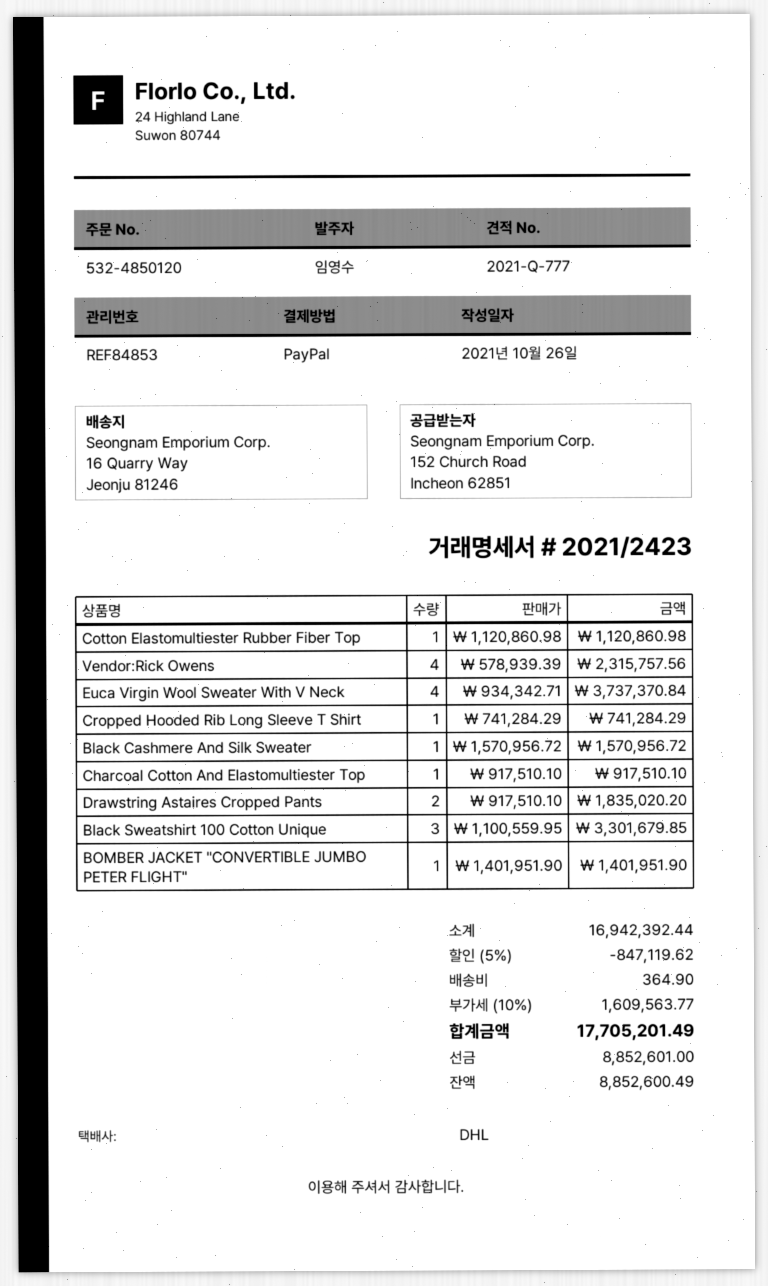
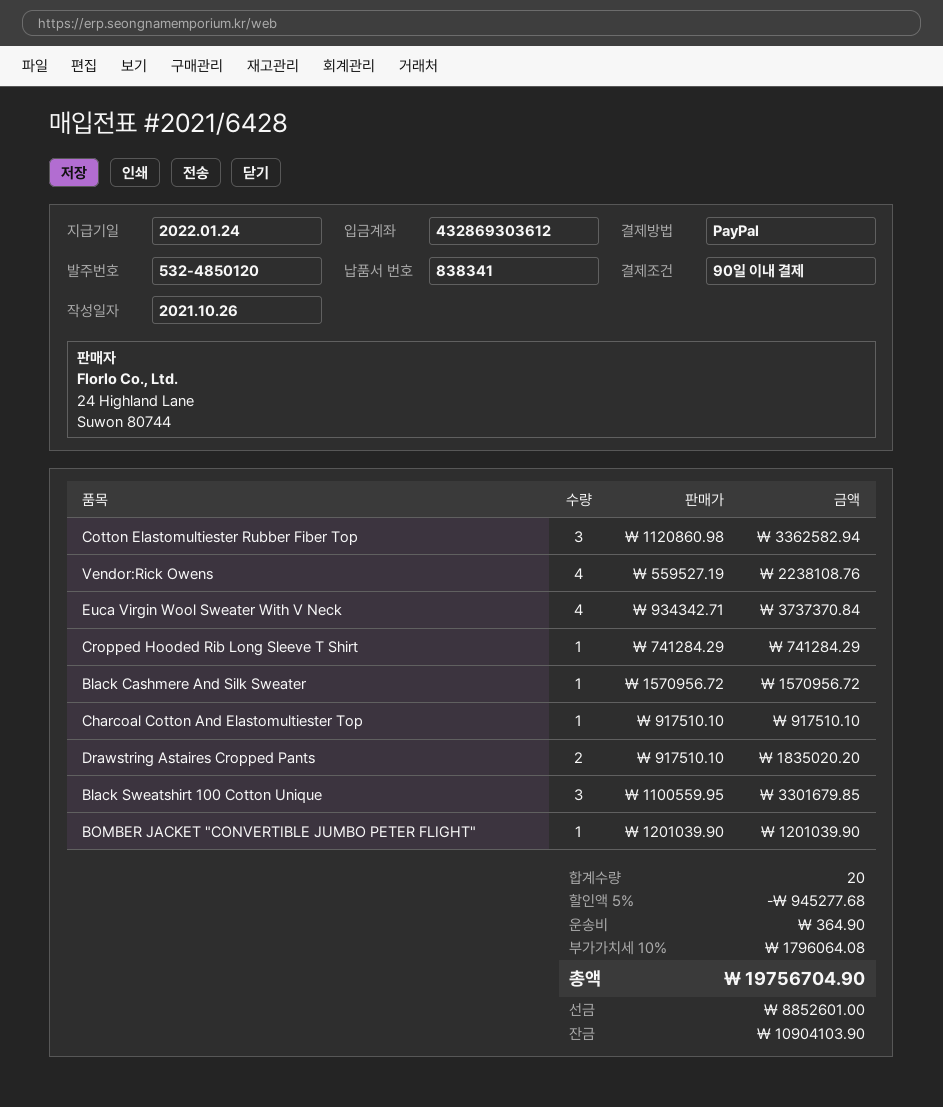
invoice number: 2021/2423 -> 2021/6428
Cotton Elastomultiester Rubber Fiber Top: 1 x 1120860.98 = 1120860.98 -> 3 x 1120860.98 = 3362582.94
Vendor:Rick Owens: 4 x 578939.39 = 2315757.56 -> 4 x 559527.19 = 2238108.76
BOMBER JACKET "CONVERTIBLE JUMBO PETER FLIGHT": 1 x 1401951.90 = 1401951.90 -> 1 x 1201039.90 = 1201039.90
discount: 5% = 847119.62 -> 5% = 945277.68
tax: 10% = 1609563.77 -> 10% = 1796064.08
total: 17705201.49 -> 19756704.90
balance: 8852600.49 -> 10904103.90

